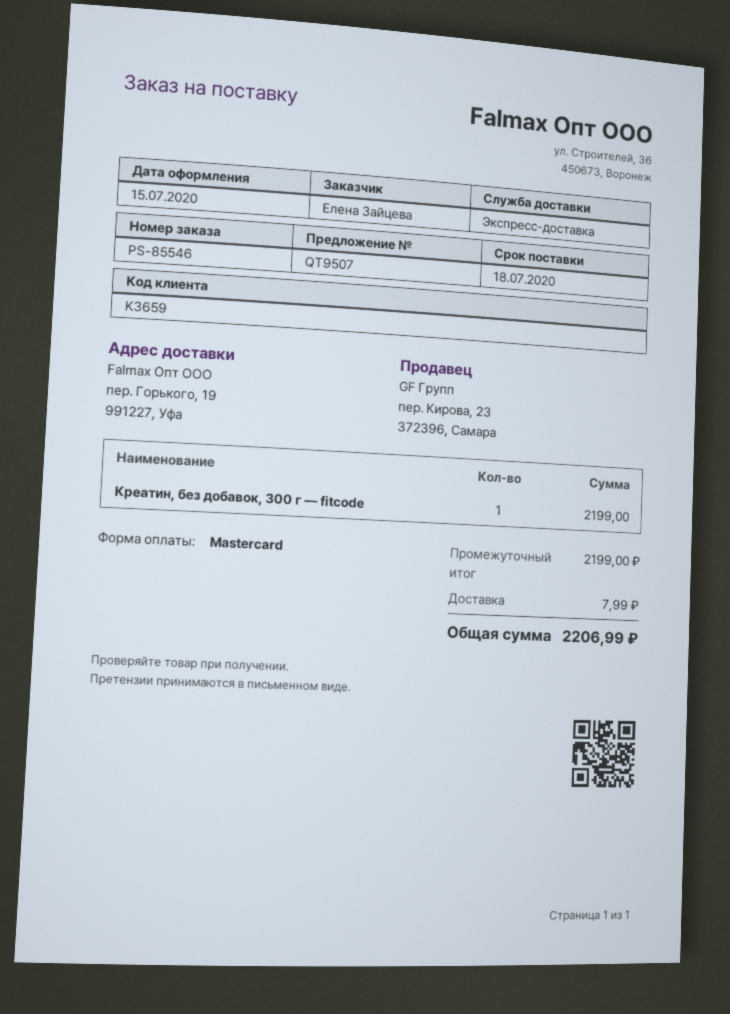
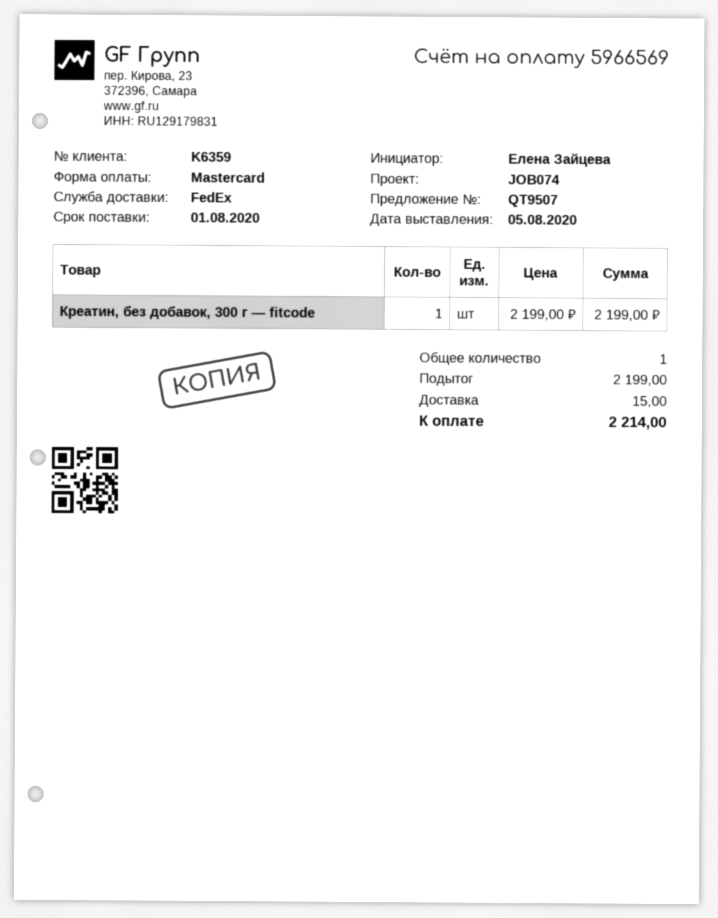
delivery date: 2020-07-18 -> 2020-08-01
customer number: K3659 -> K6359
shipping method: express -> FedEx
shipping: 7.99 -> 15.00
total: 2206.99 -> 2214.00

